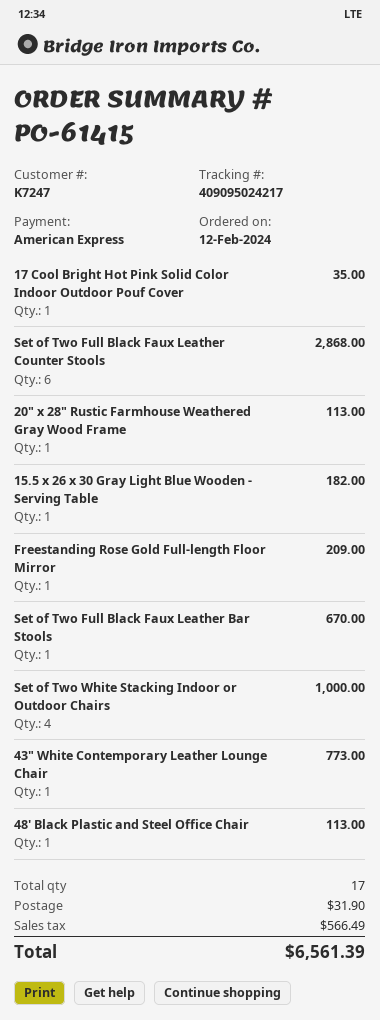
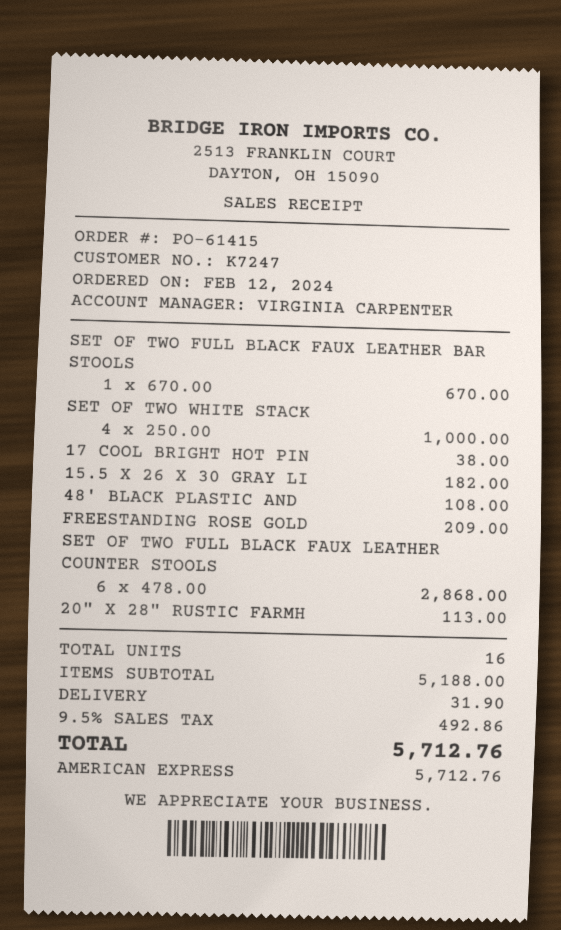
17 Cool Bright Hot Pink Solid Color Indoor Outdoor Pouf Cover: 1 for 35.00 -> 1 for 38.00
43" White Contemporary Leather Lounge Chair: 1 for 773.00 -> none
48' Black Plastic and Steel Office Chair: 1 for 113.00 -> 1 for 108.00
total quantity: 17 -> 16
tax: 566.49 -> 492.86
total: 6561.39 -> 5712.76

